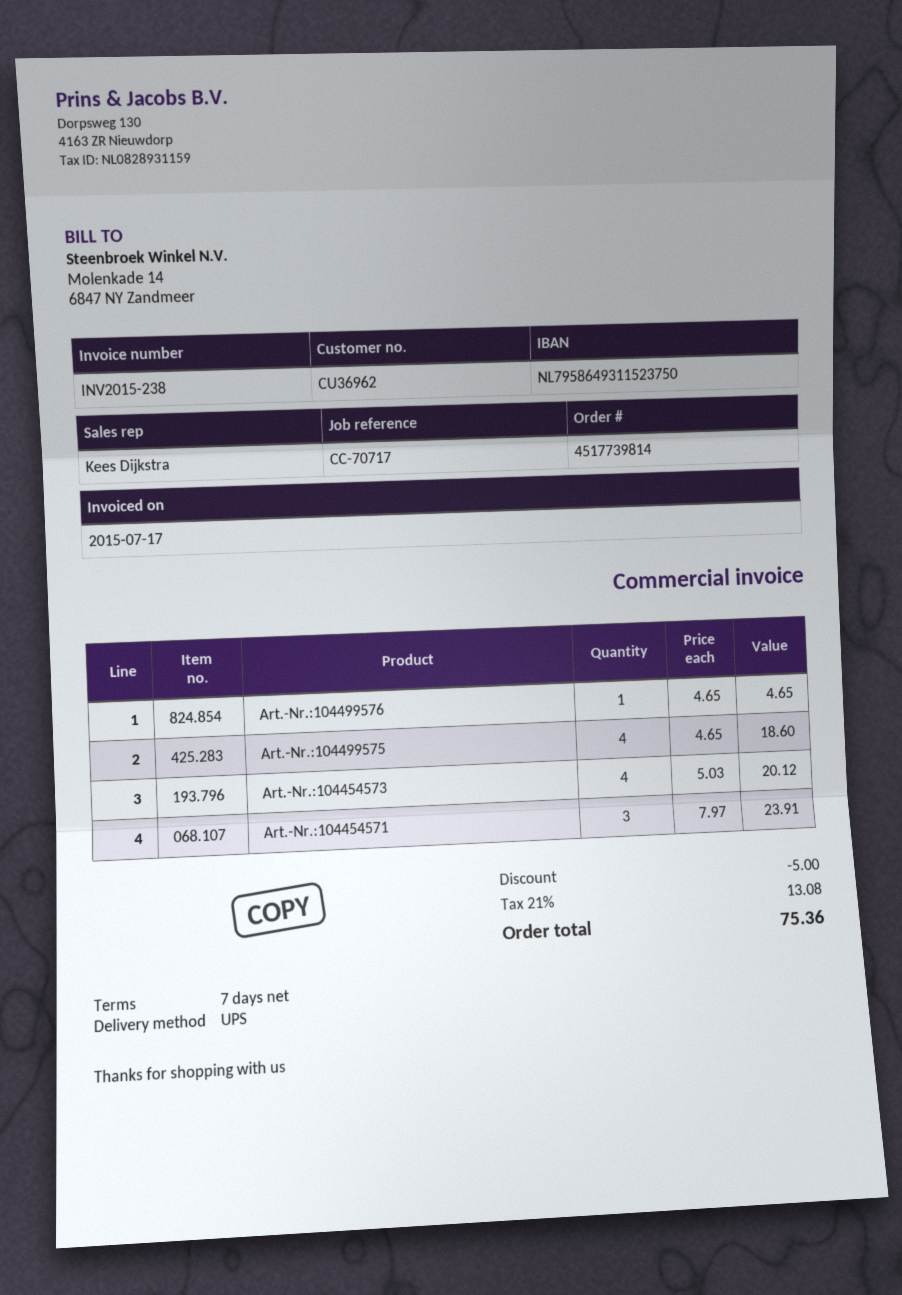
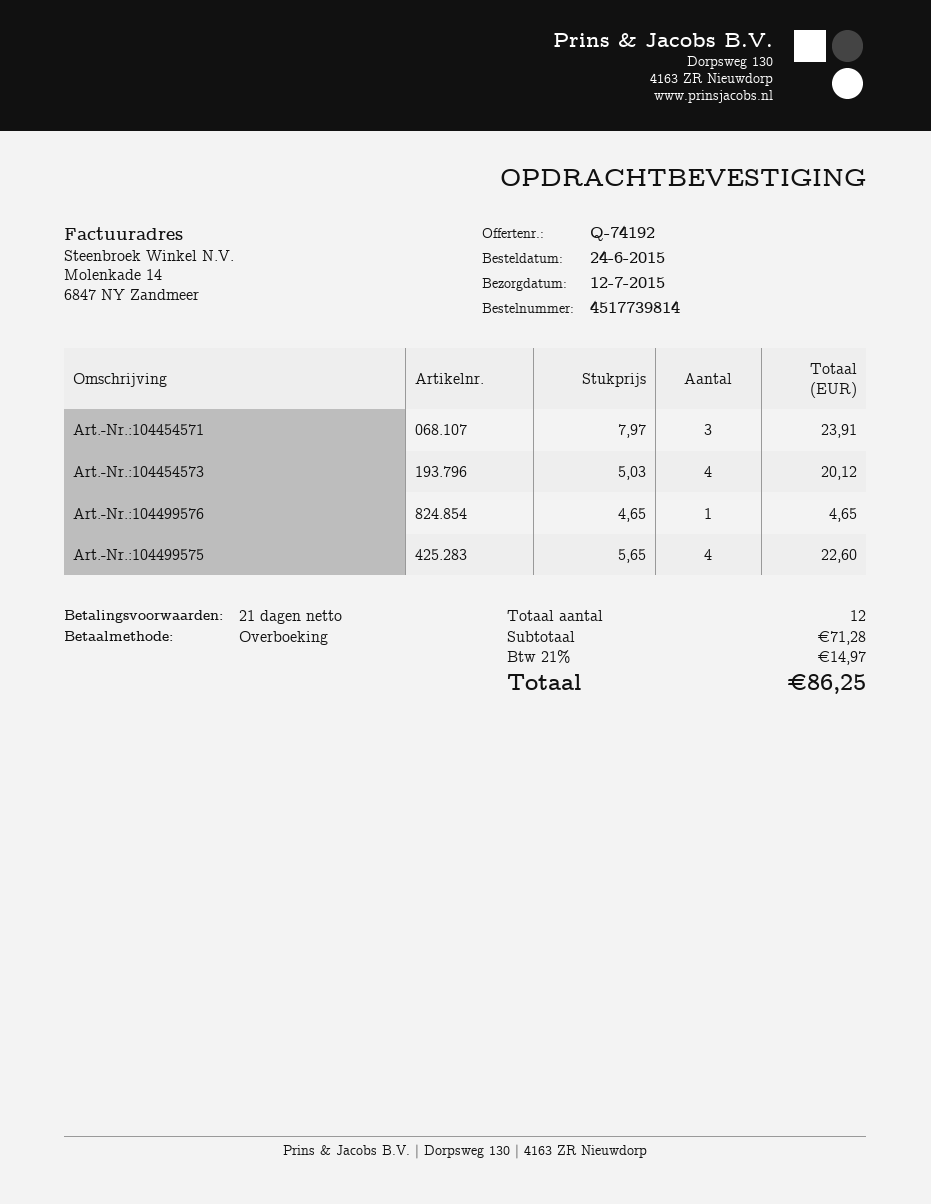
payment terms: 7 days -> 21 days
Art.-Nr.:104499575: 4 x 4.65 = 18.60 -> 4 x 5.65 = 22.60
discount: 5.00 -> none
tax: 21% = 13.08 -> 21% = 14.97
total: 75.36 -> 86.25

